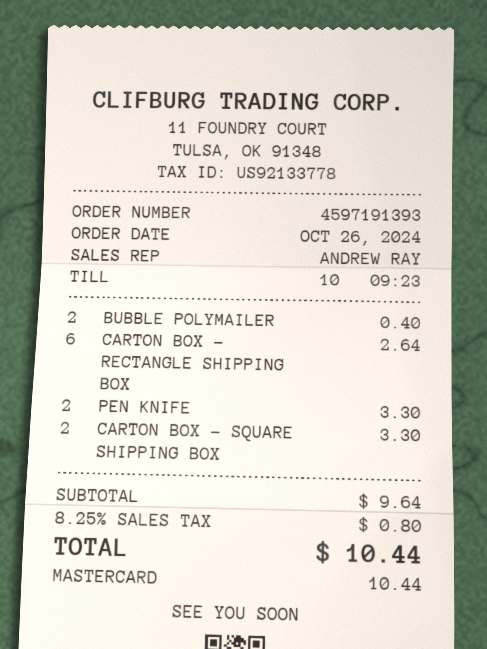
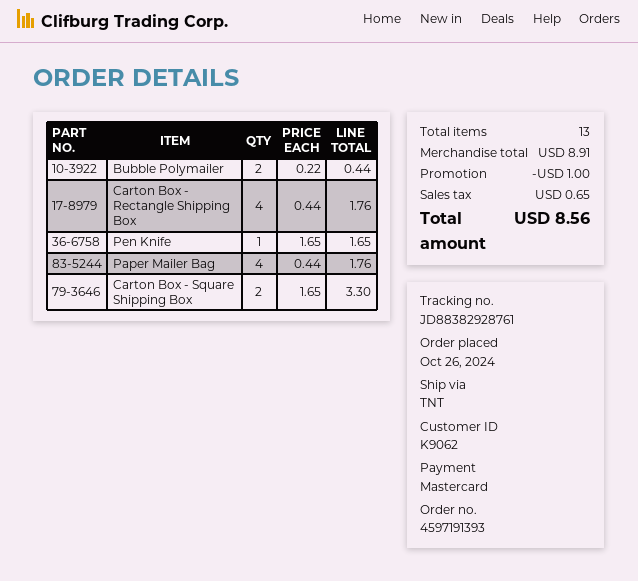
BUBBLE POLYMAILER: 2 for 0.40 -> 2 for 0.44
CARTON BOX - RECTANGLE SHIPPING BOX: 6 for 2.64 -> 4 for 1.76
PEN KNIFE: 2 for 3.30 -> 1 for 1.65
Paper Mailer Bag: none -> 4 for 1.76
subtotal: 9.64 -> 8.91
discount: none -> 1.00
tax: 0.80 -> 0.65
total: 10.44 -> 8.56

